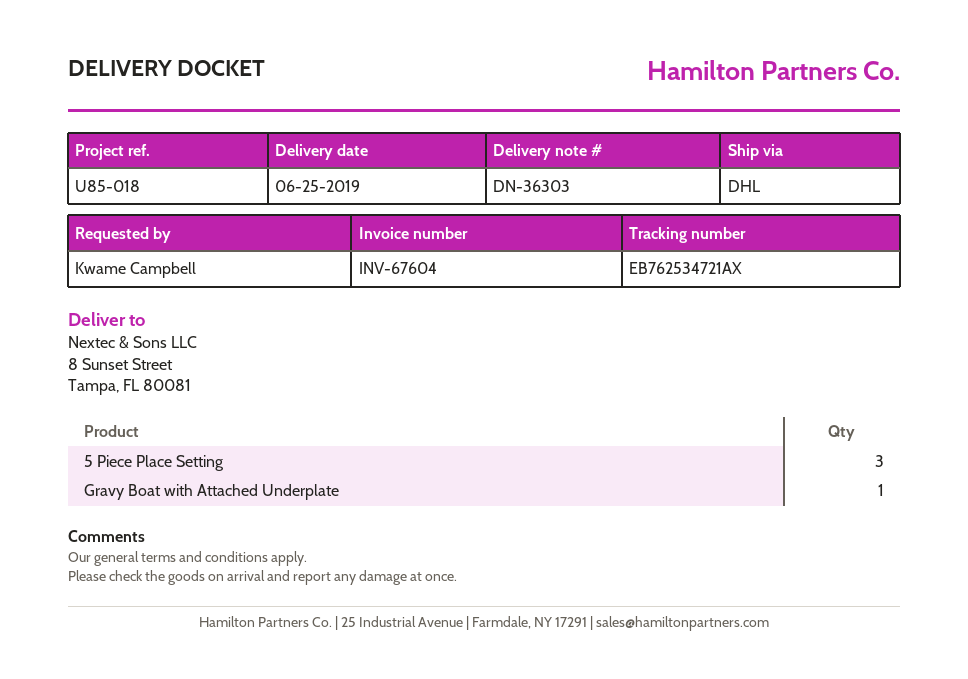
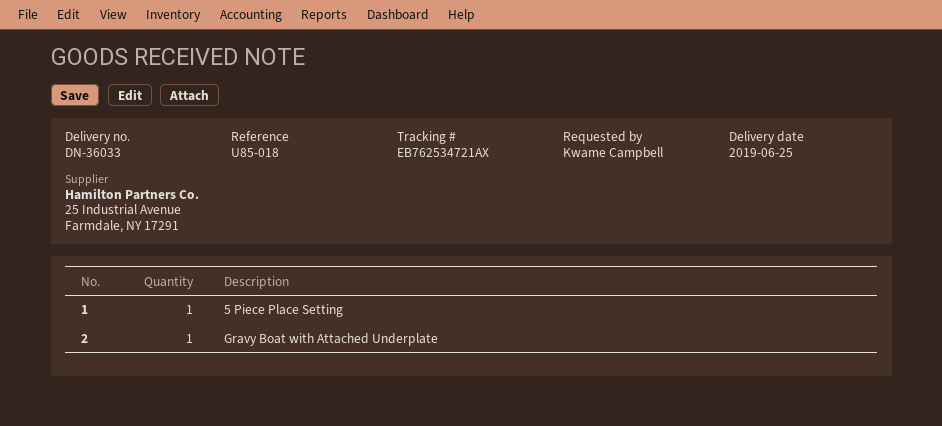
delivery note number: DN-36303 -> DN-36033
5 Piece Place Setting: 3 -> 1

